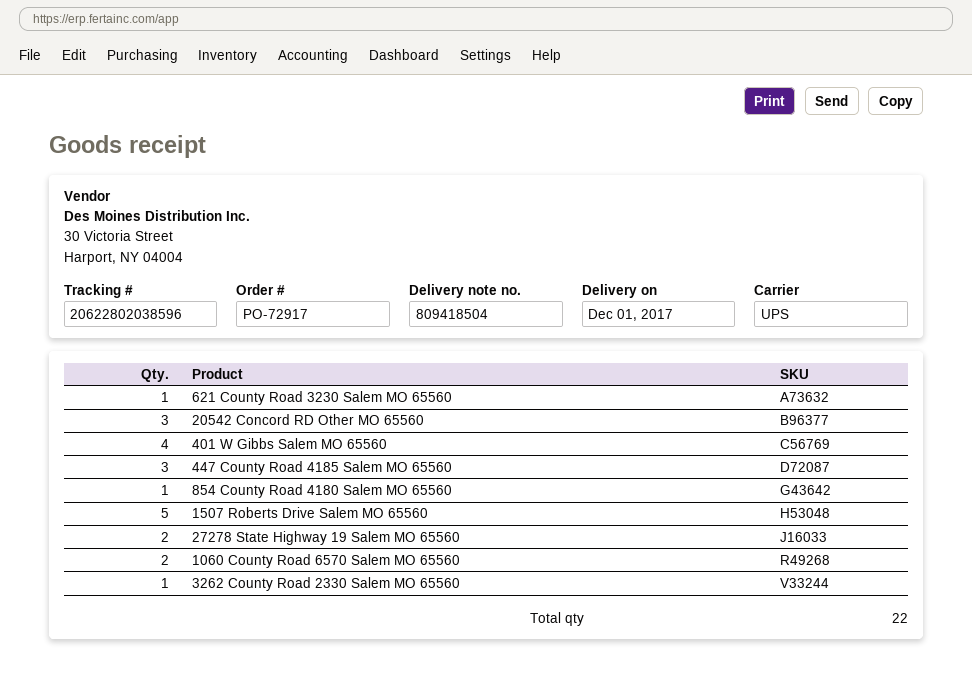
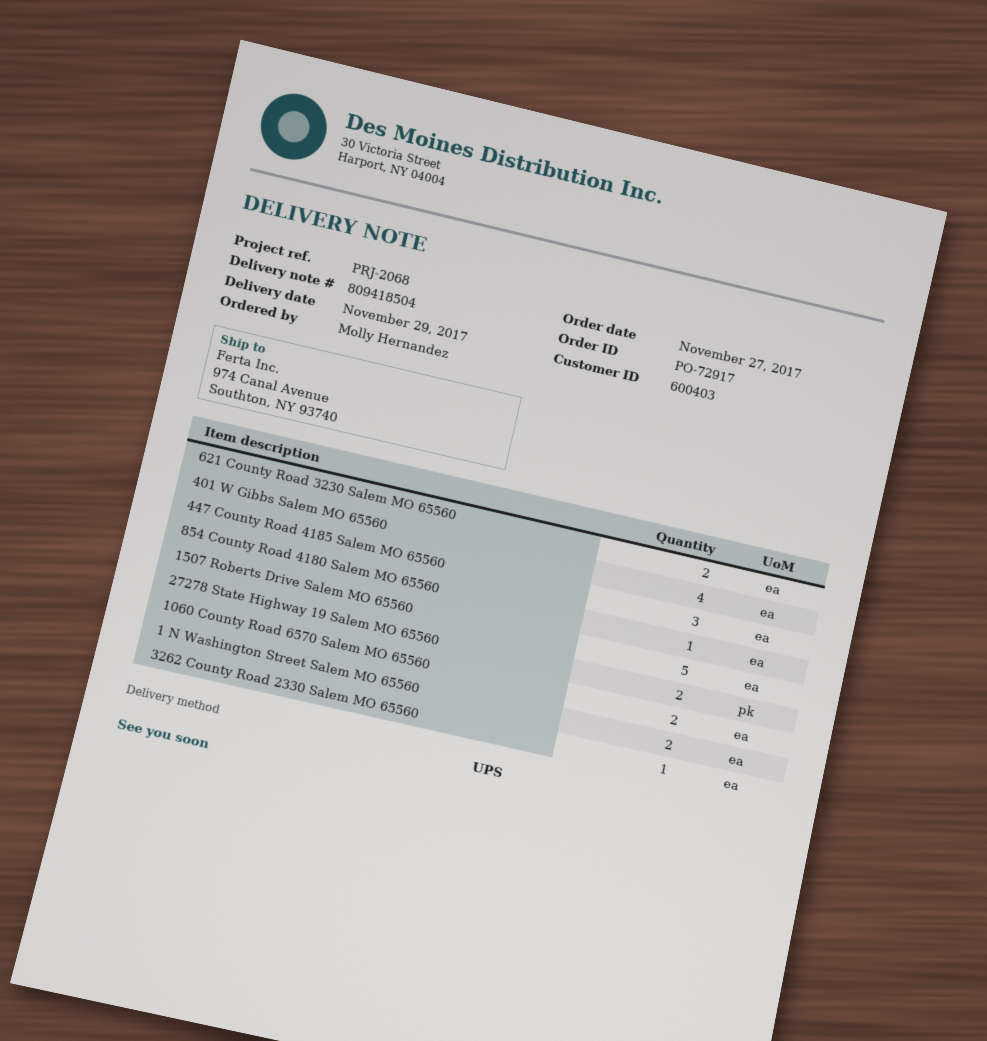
delivery date: 2017-12-01 -> 2017-11-29
621 County Road 3230 Salem MO 65560: 1 -> 2
20542 Concord RD Other MO 65560: 3 -> none
1 N Washington Street Salem MO 65560: none -> 2

